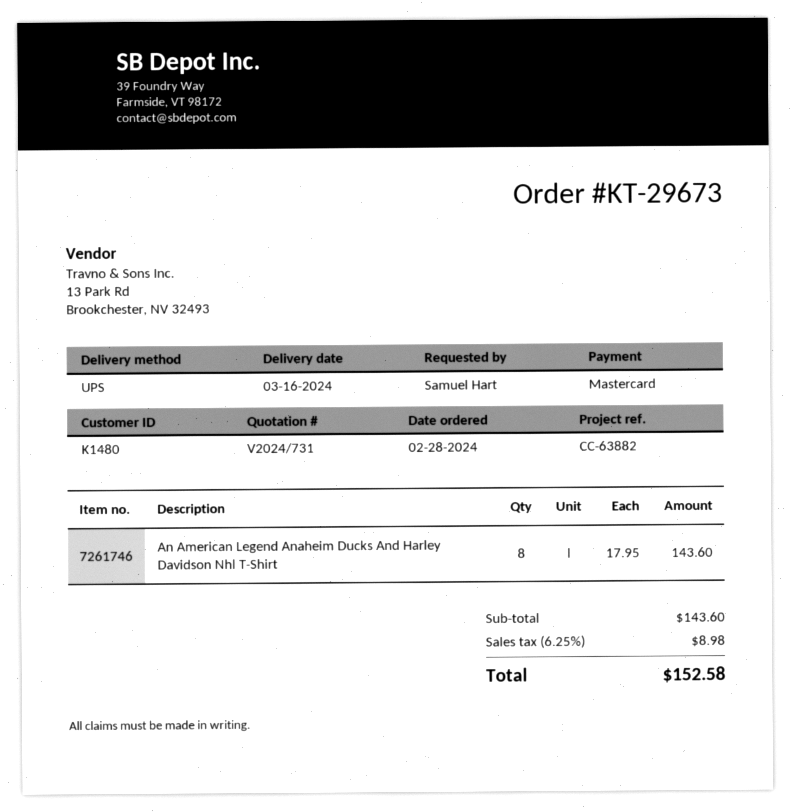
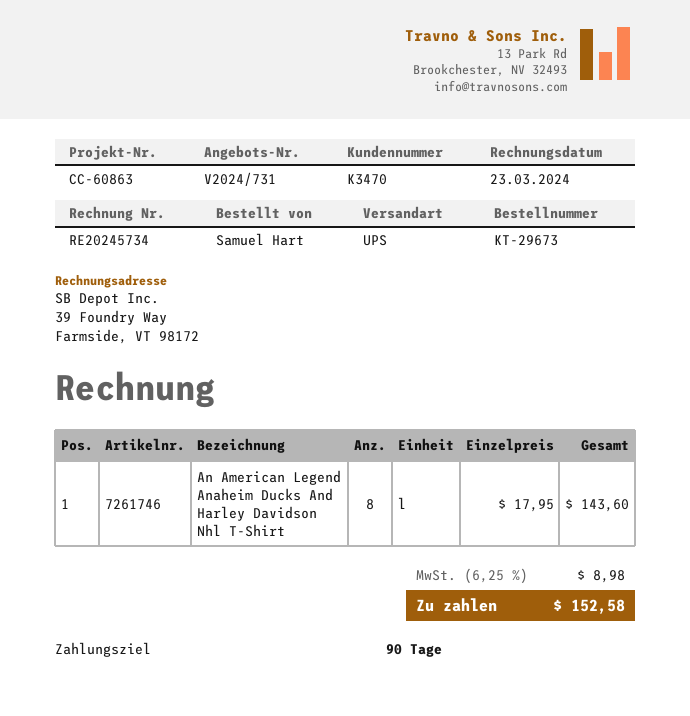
customer number: K1480 -> K3470
reference: CC-63882 -> CC-60863

